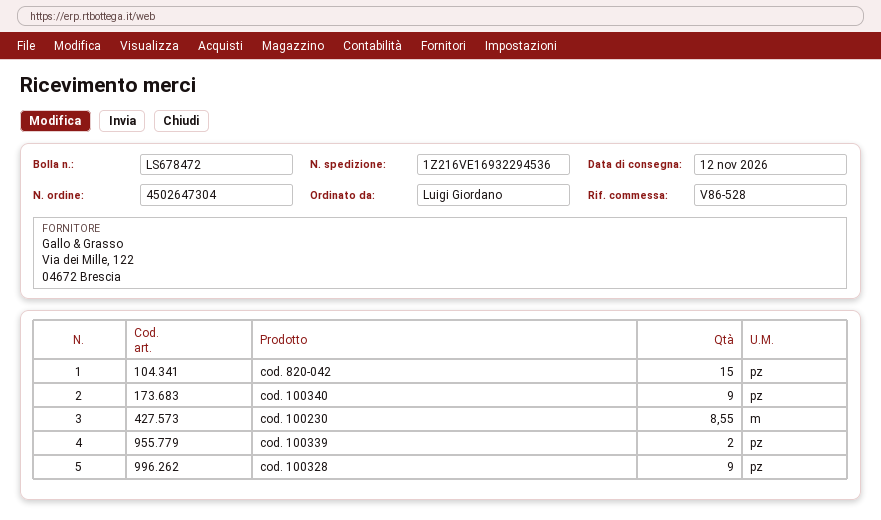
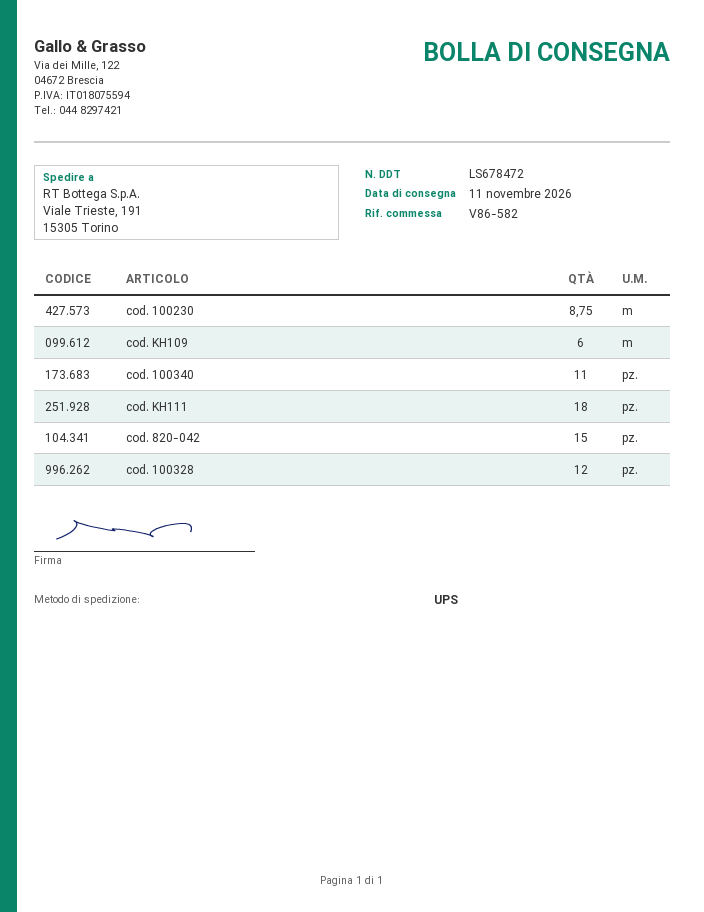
delivery date: 2026-11-12 -> 2026-11-11
reference: V86-528 -> V86-582
cod. 100340: 9 -> 11
cod. 100230: 8.55 -> 8.75
cod. 100339: 2 -> none
cod. 100328: 9 -> 12
cod. KH109: none -> 6
cod. KH111: none -> 18

